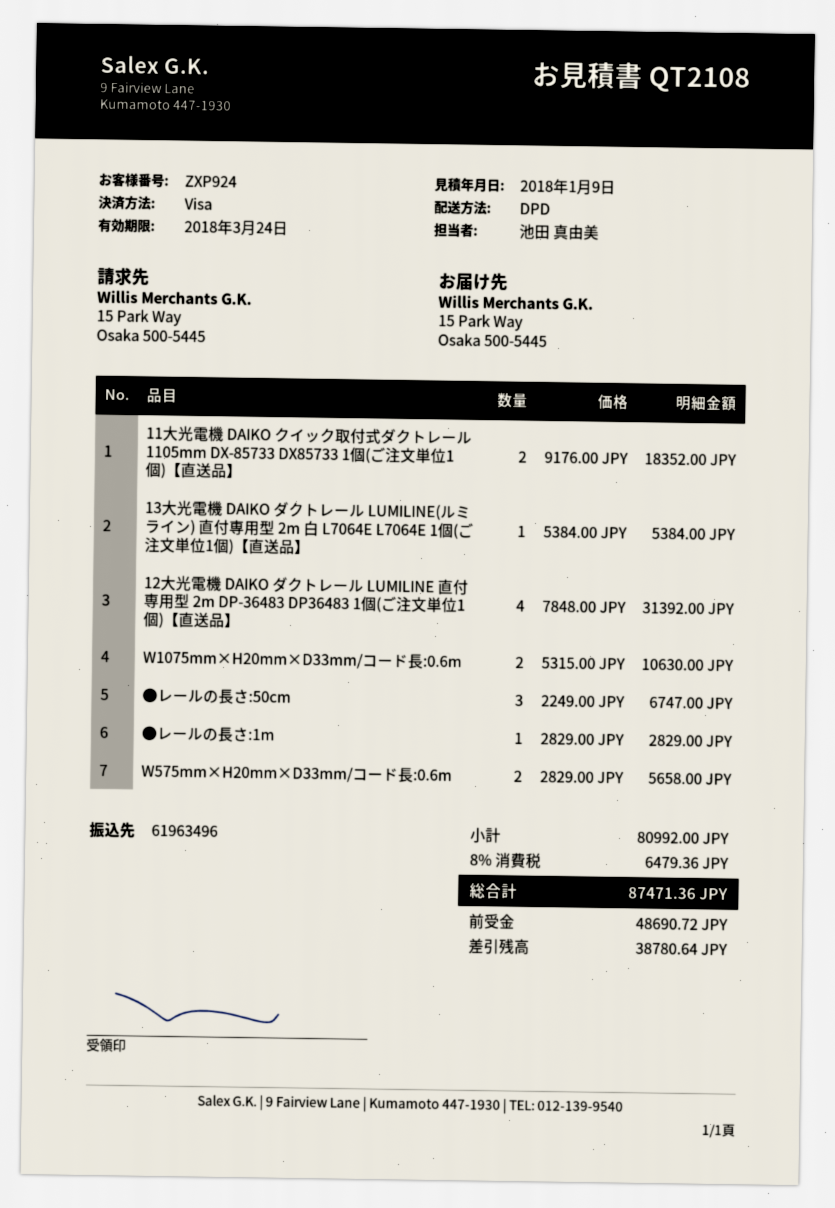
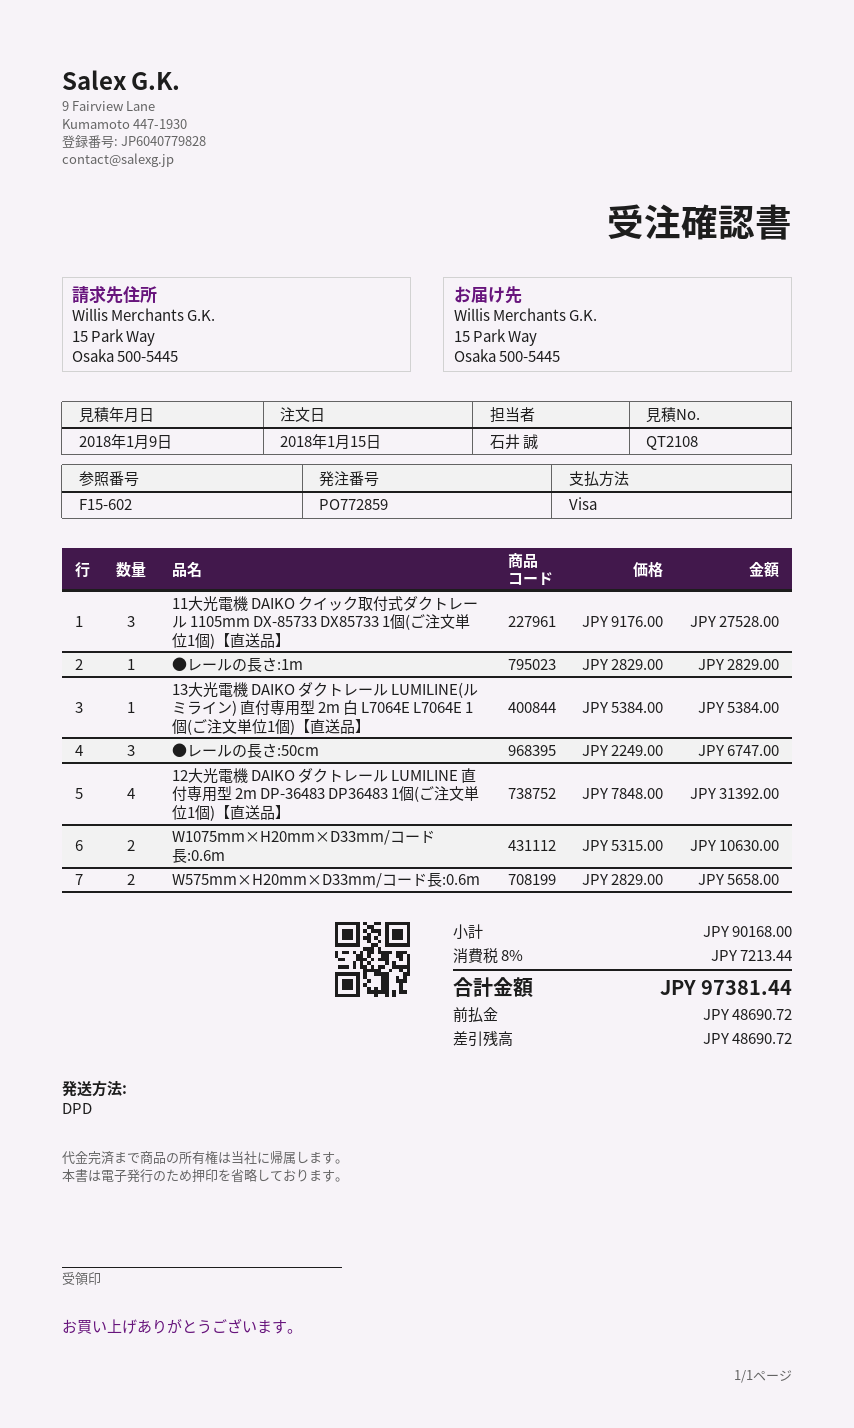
sales rep: 池田 真由美 -> 石井 誠
11大光電機 DAIKO クイック取付式ダクトレール 1105mm DX-85733 DX85733 1個(ご注文単位1個)【直送品】: 2 x 9176.00 = 18352.00 -> 3 x 9176.00 = 27528.00
subtotal: 80992.00 -> 90168.00
tax: 8% = 6479.36 -> 8% = 7213.44
total: 87471.36 -> 97381.44
balance: 38780.64 -> 48690.72

